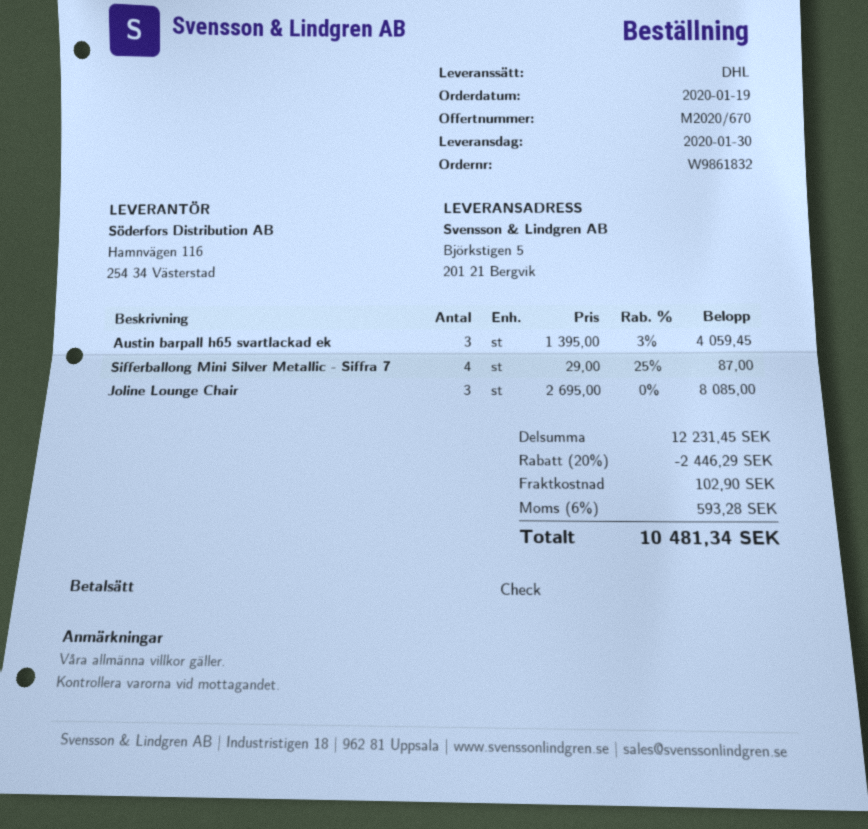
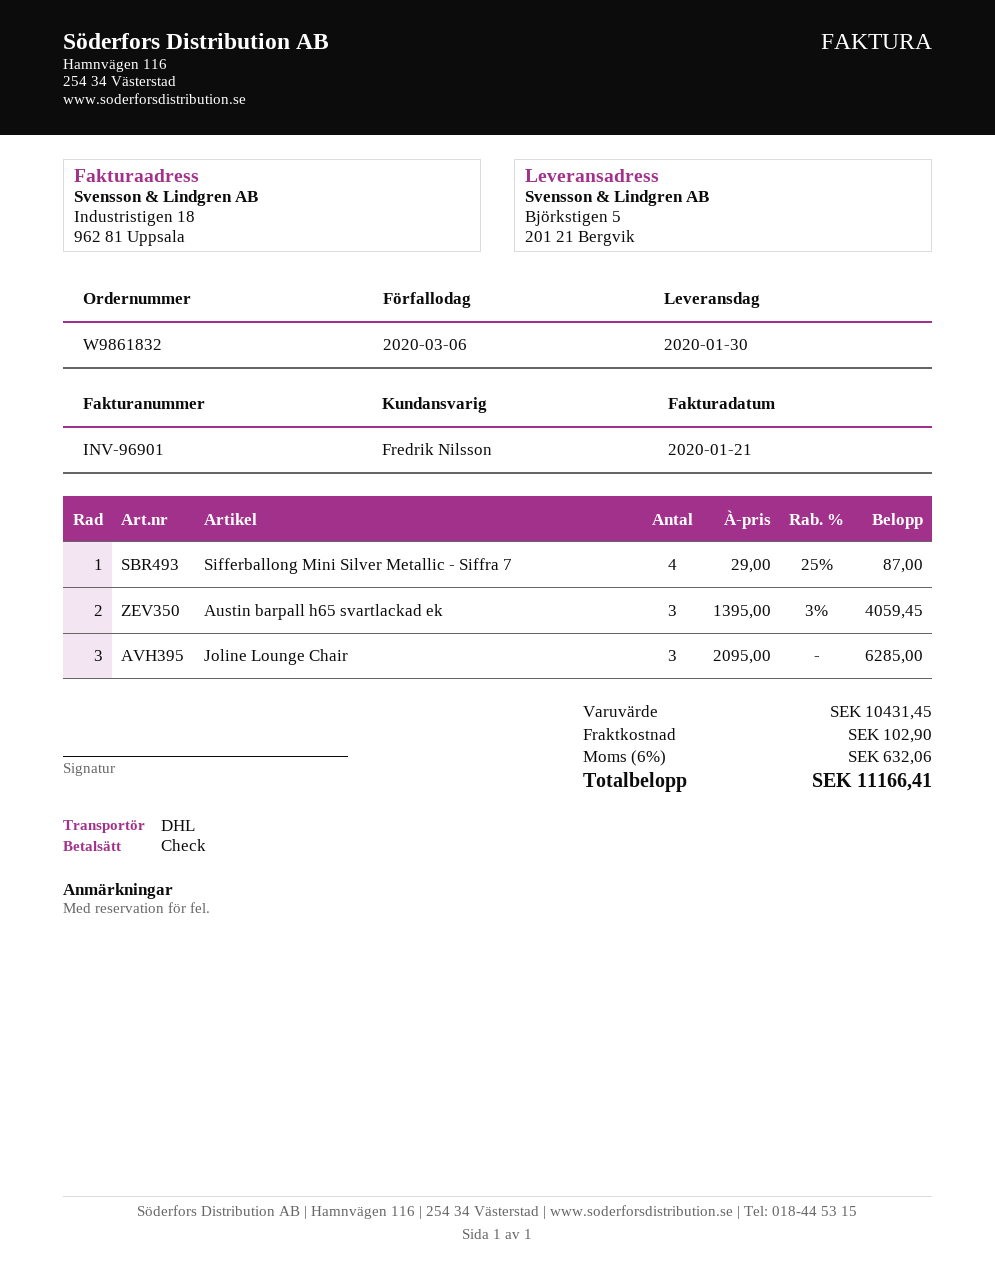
Joline Lounge Chair: 3 x 2695.00 = 8085.00 -> 3 x 2095.00 = 6285.00
subtotal: 12231.45 -> 10431.45
discount: 20% = 2446.29 -> none
tax: 6% = 593.28 -> 6% = 632.06
total: 10481.34 -> 11166.41

